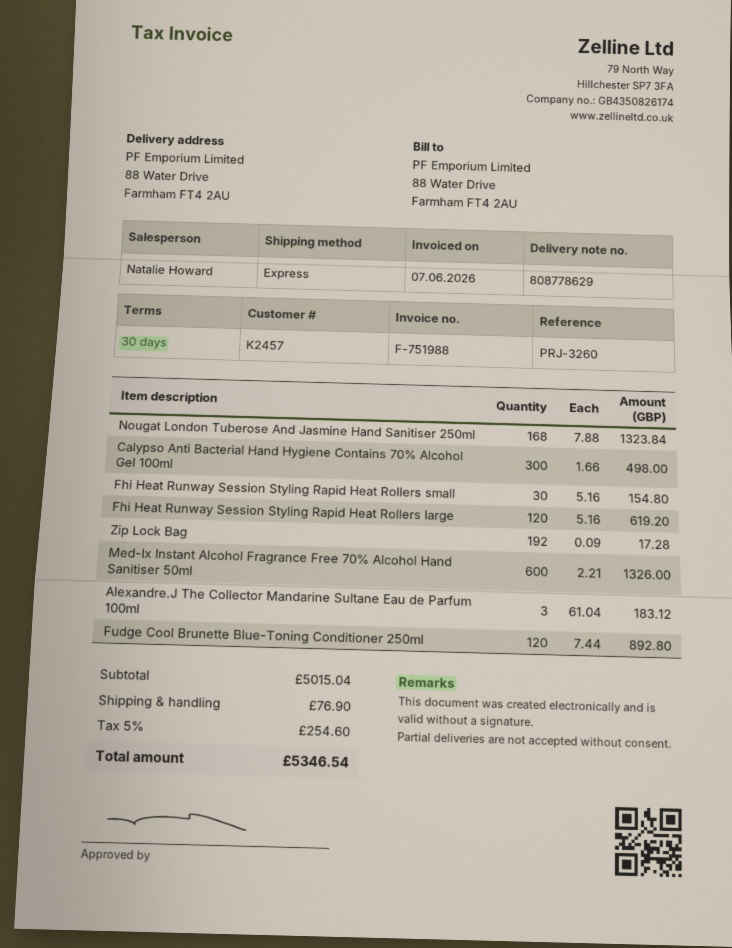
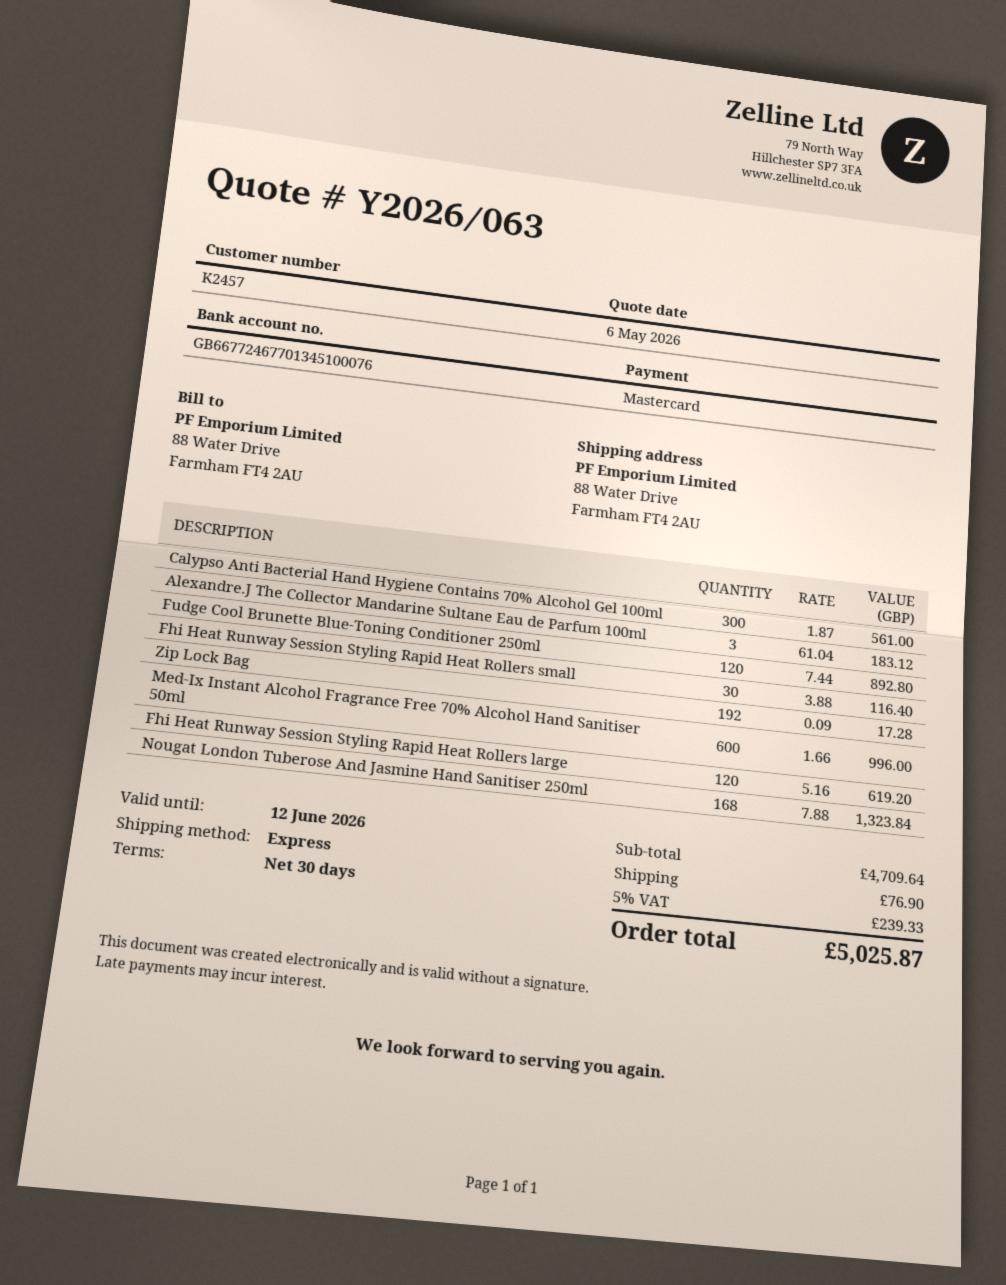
Calypso Anti Bacterial Hand Hygiene Contains 70% Alcohol Gel 100ml: 300 x 1.66 = 498.00 -> 300 x 1.87 = 561.00
Fhi Heat Runway Session Styling Rapid Heat Rollers small: 30 x 5.16 = 154.80 -> 30 x 3.88 = 116.40
Med-Ix Instant Alcohol Fragrance Free 70% Alcohol Hand Sanitiser 50ml: 600 x 2.21 = 1326.00 -> 600 x 1.66 = 996.00
subtotal: 5015.04 -> 4709.64
tax: 5% = 254.60 -> 5% = 239.33
total: 5346.54 -> 5025.87

